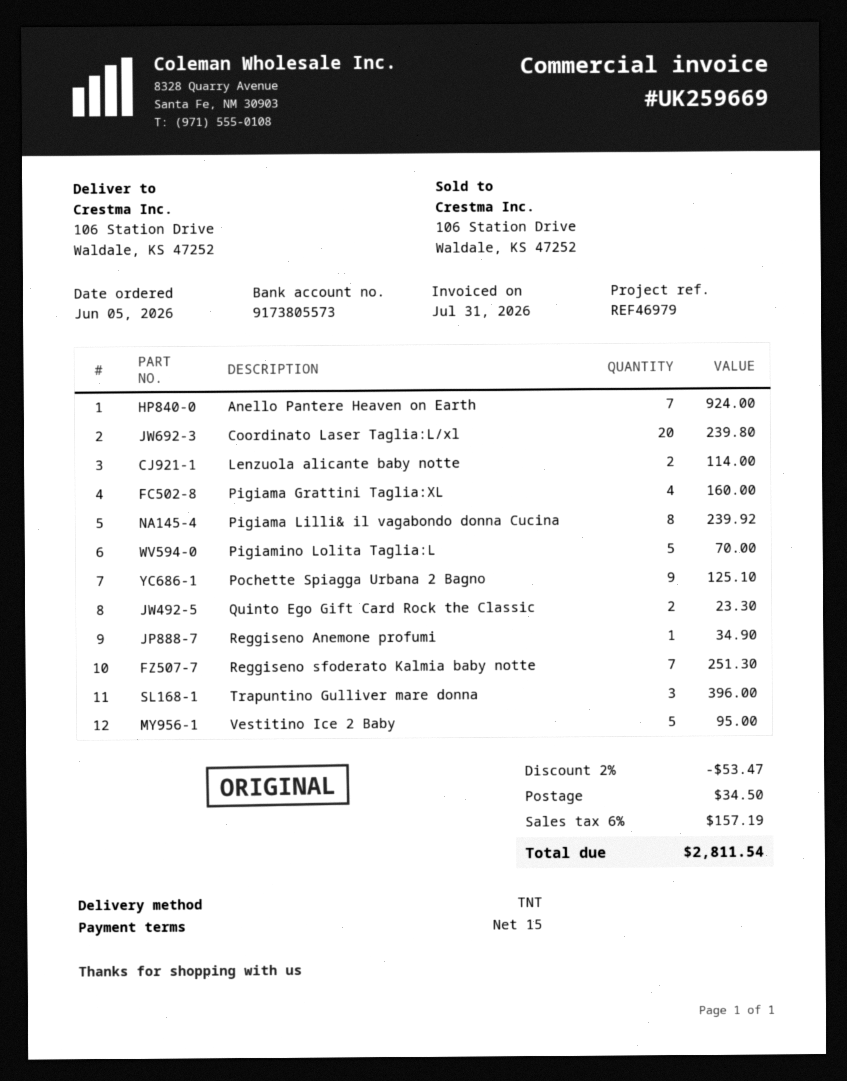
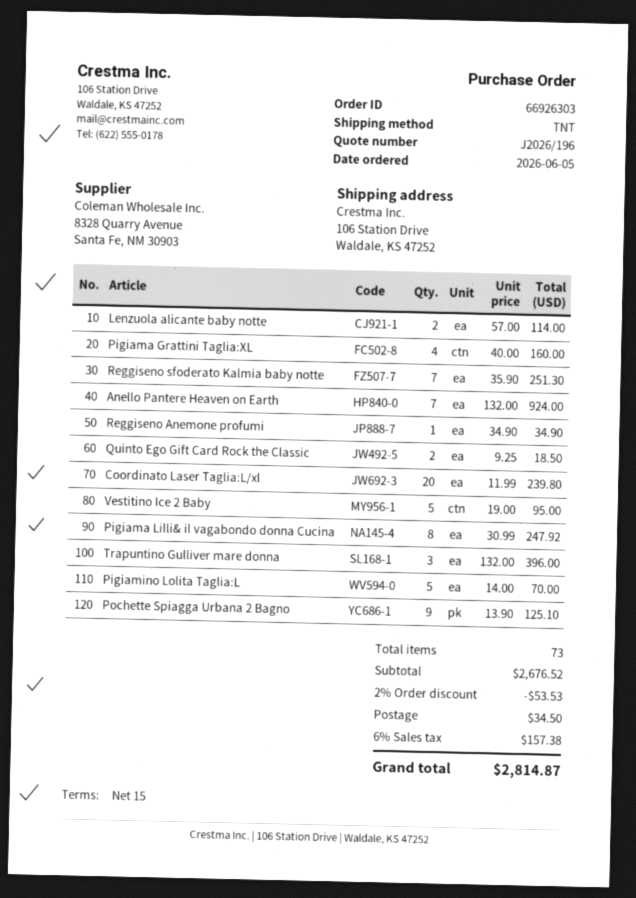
Pigiama Lilli& il vagabondo donna Cucina: 8 for 239.92 -> 8 for 247.92
Quinto Ego Gift Card Rock the Classic: 2 for 23.30 -> 2 for 18.50
discount: 2% = 53.47 -> 2% = 53.53
tax: 6% = 157.19 -> 6% = 157.38
total: 2811.54 -> 2814.87

